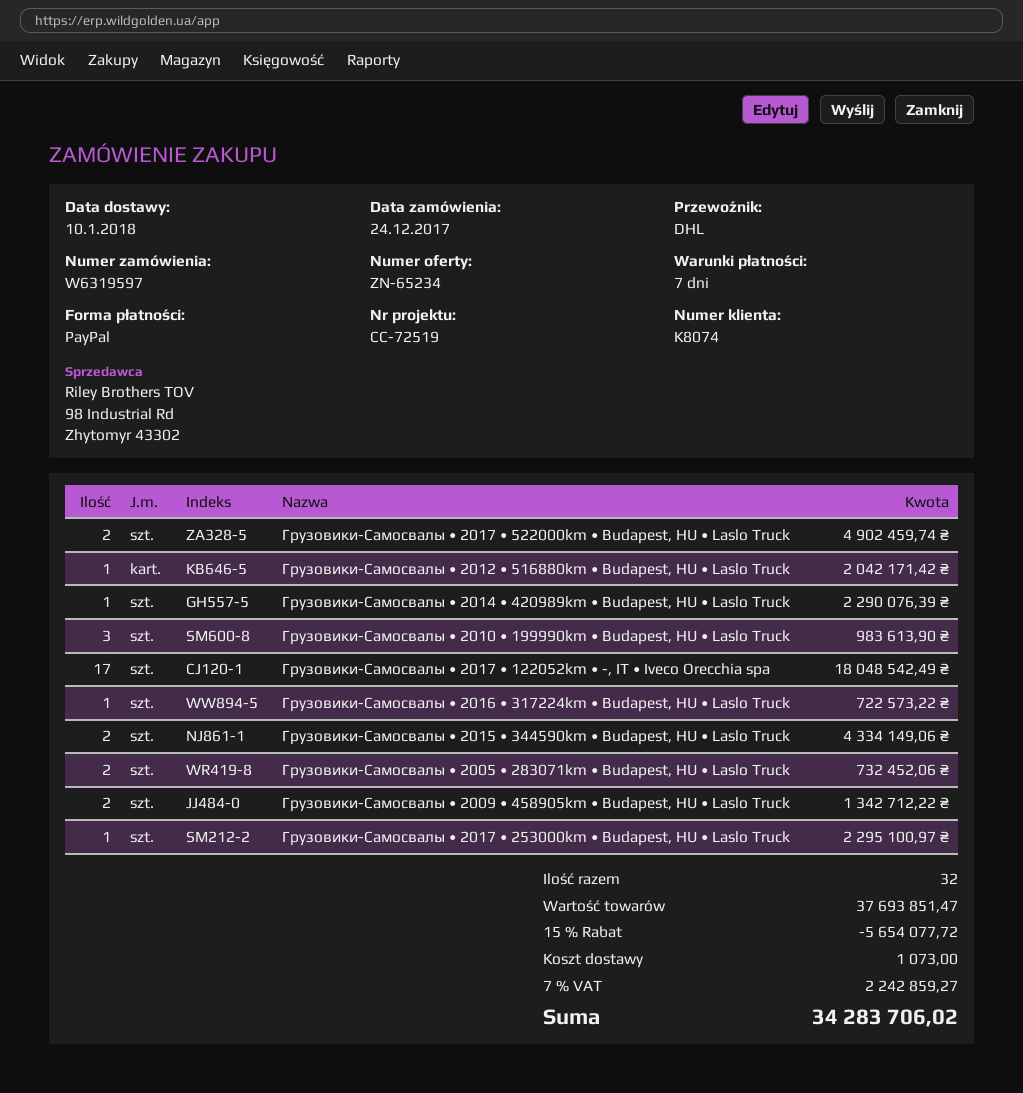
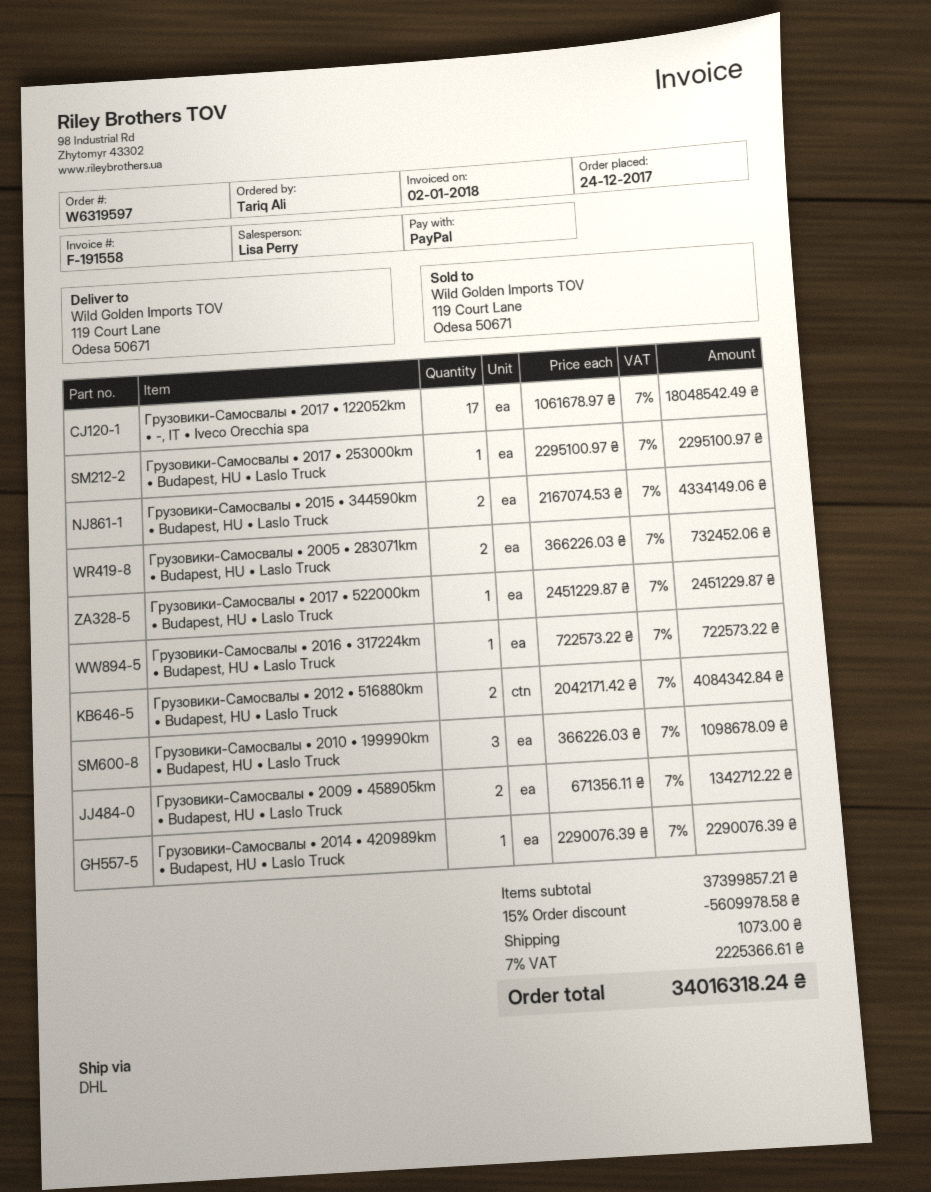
Грузовики-Самосвалы • 2017 • 522000km • Budapest, HU • Laslo Truck: 2 for 4902459.74 -> 1 for 2451229.87
Грузовики-Самосвалы • 2012 • 516880km • Budapest, HU • Laslo Truck: 1 for 2042171.42 -> 2 for 4084342.84
Грузовики-Самосвалы • 2010 • 199990km • Budapest, HU • Laslo Truck: 3 for 983613.90 -> 3 for 1098678.09
subtotal: 37693851.47 -> 37399857.21
discount: 15% = 5654077.72 -> 15% = 5609978.58
tax: 7% = 2242859.27 -> 7% = 2225366.61
total: 34283706.02 -> 34016318.24

